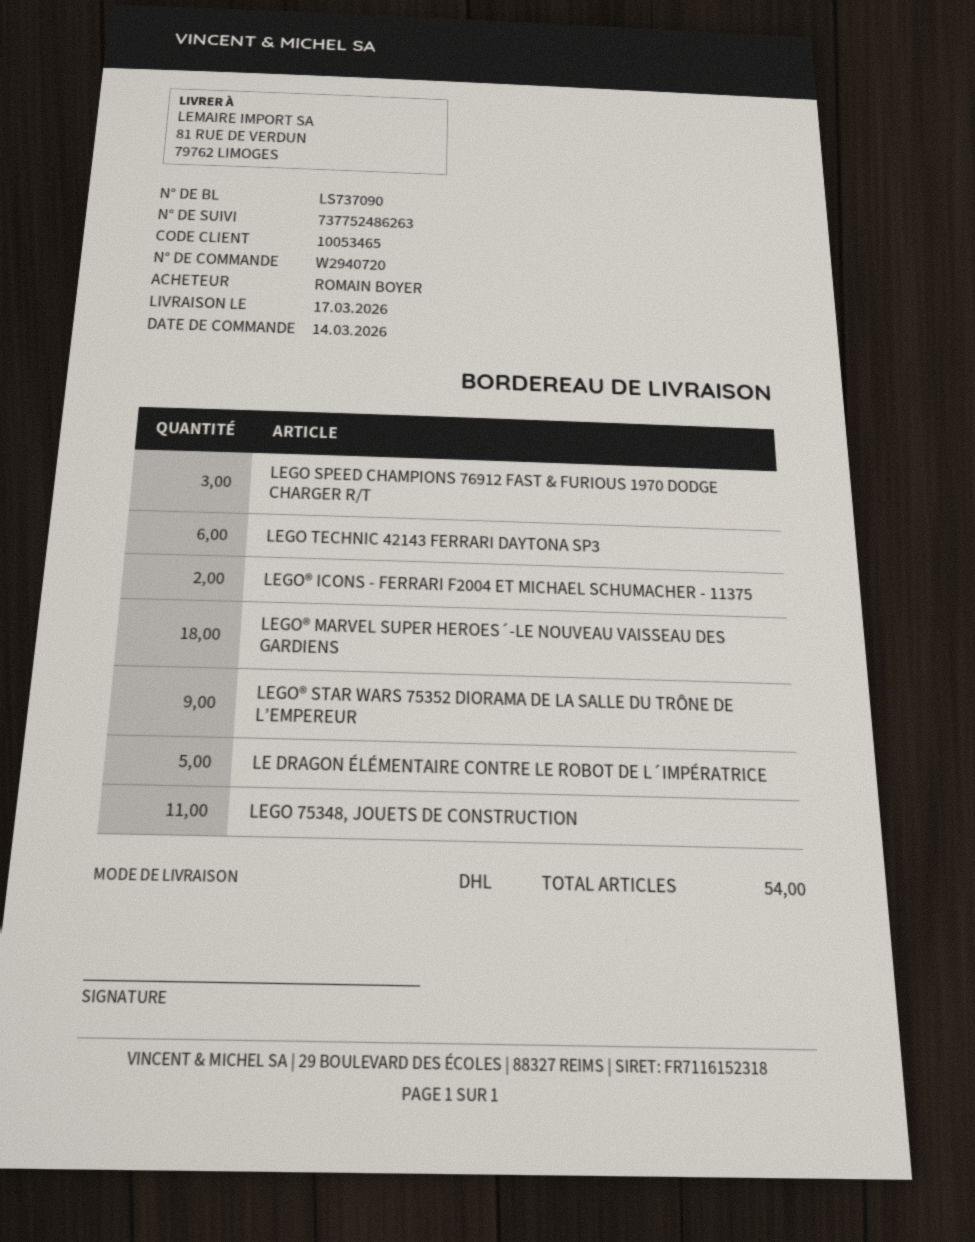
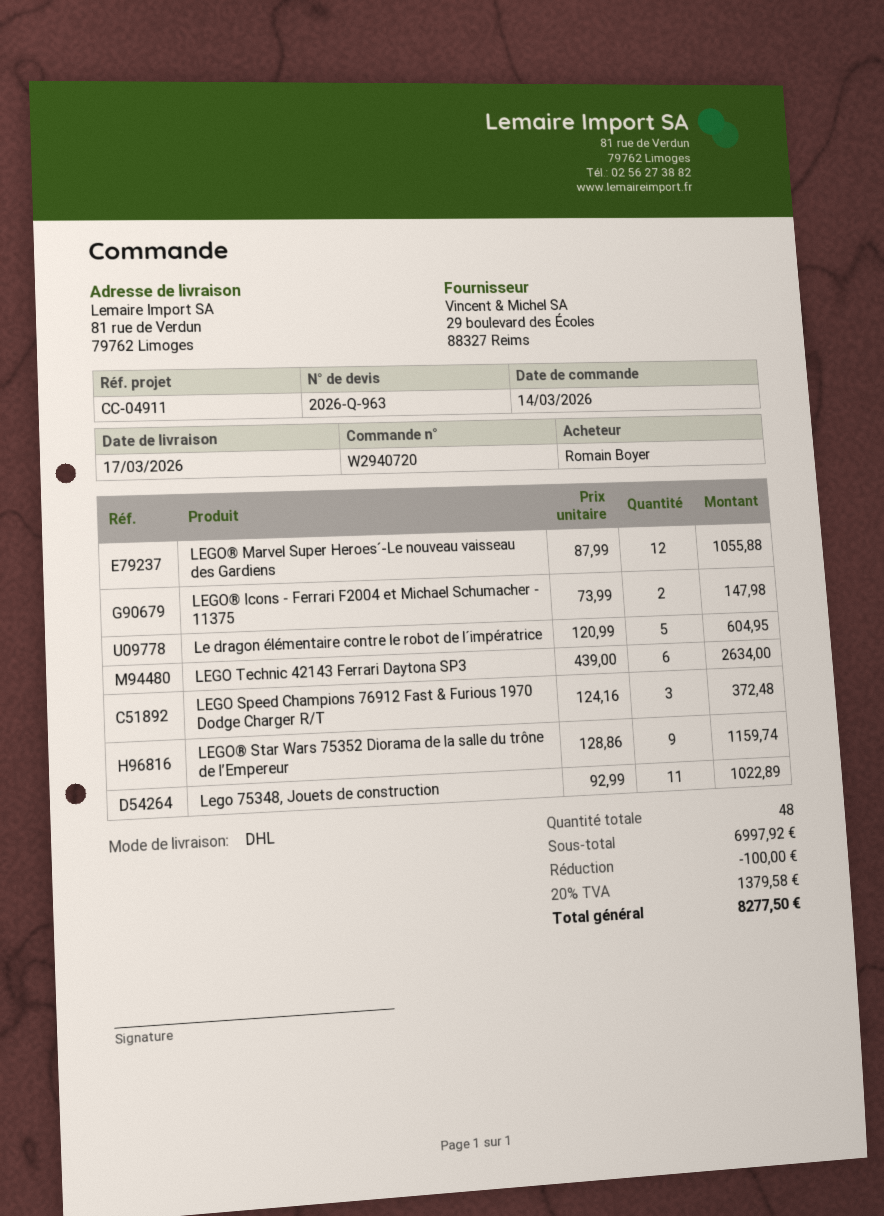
LEGO® MARVEL SUPER HEROES´-LE NOUVEAU VAISSEAU DES GARDIENS: 18 -> 12
total quantity: 54 -> 48

